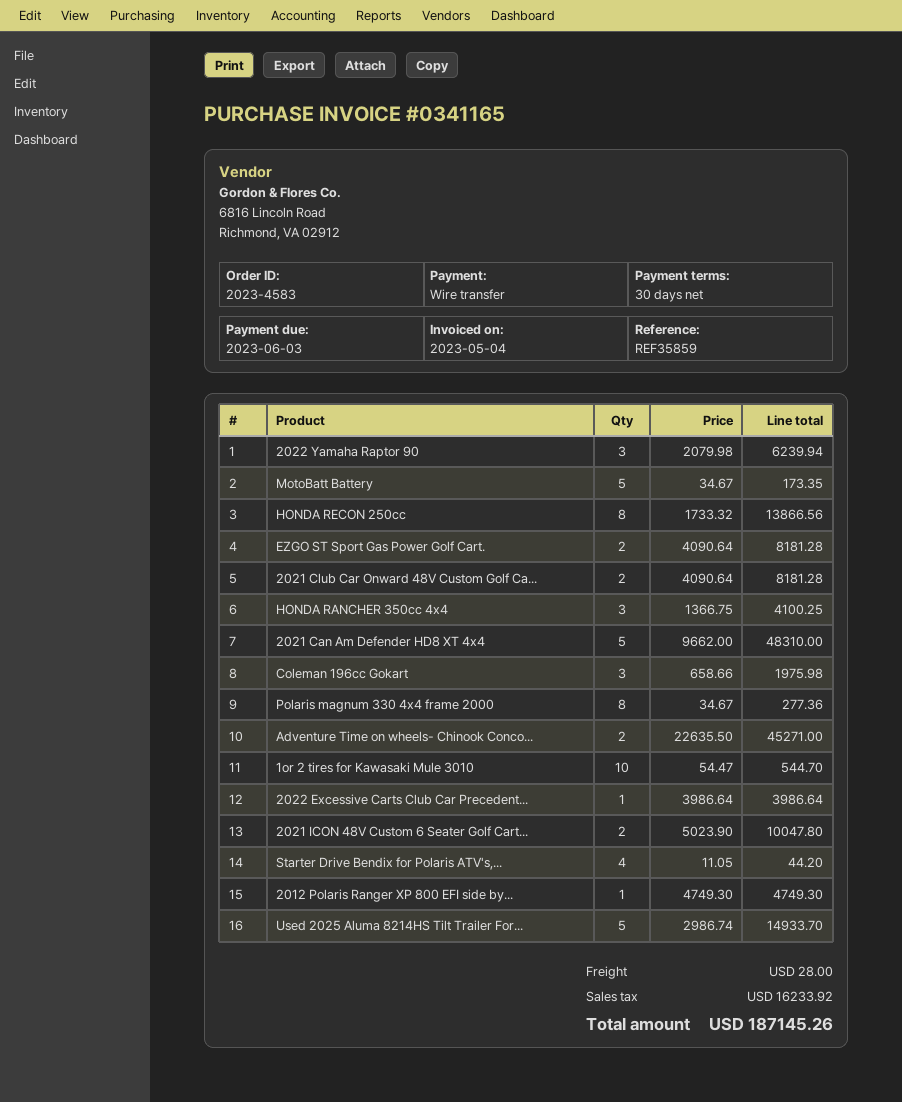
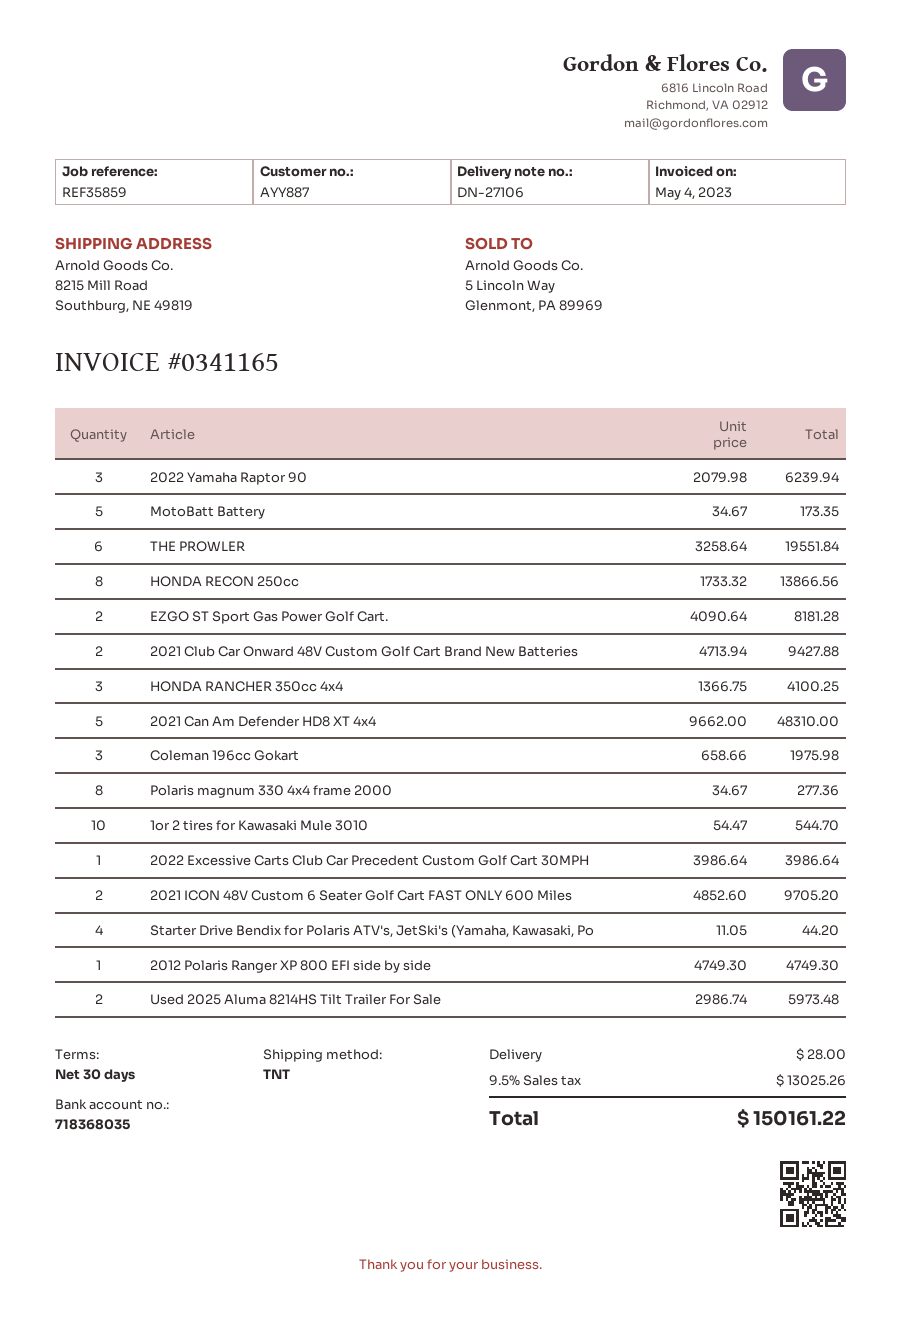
2021 Club Car Onward 48V Custom Golf Ca...: 2 x 4090.64 = 8181.28 -> 2 x 4713.94 = 9427.88
Adventure Time on wheels- Chinook Conco...: 2 x 22635.50 = 45271.00 -> none
2021 ICON 48V Custom 6 Seater Golf Cart...: 2 x 5023.90 = 10047.80 -> 2 x 4852.60 = 9705.20
Used 2025 Aluma 8214HS Tilt Trailer For...: 5 x 2986.74 = 14933.70 -> 2 x 2986.74 = 5973.48
THE PROWLER: none -> 6 x 3258.64 = 19551.84
tax: 16233.92 -> 13025.26
total: 187145.26 -> 150161.22

